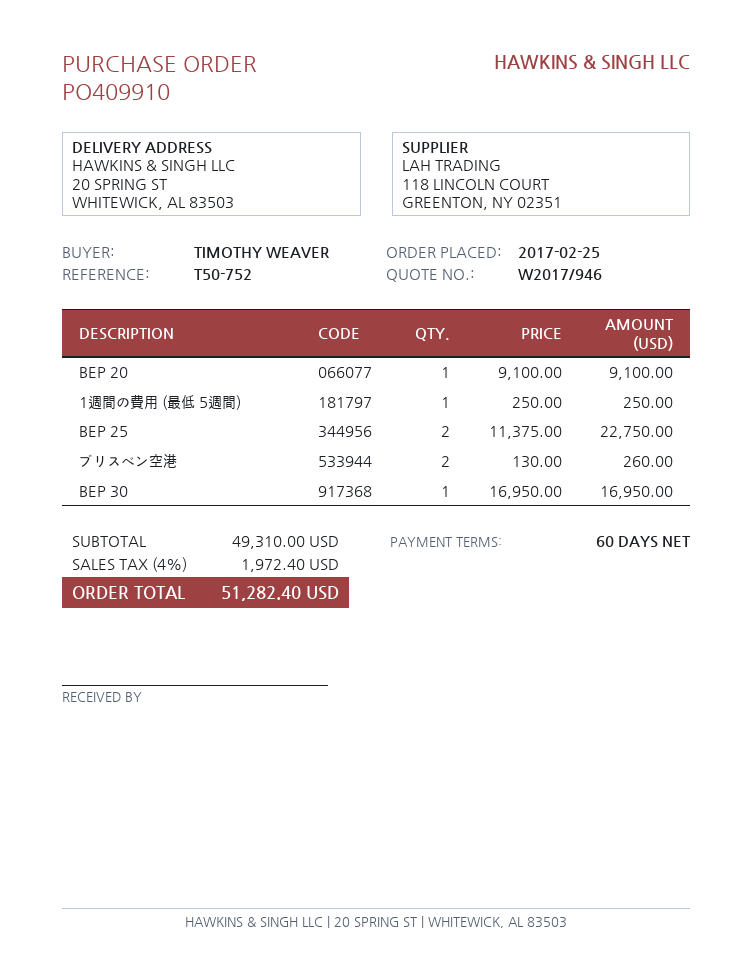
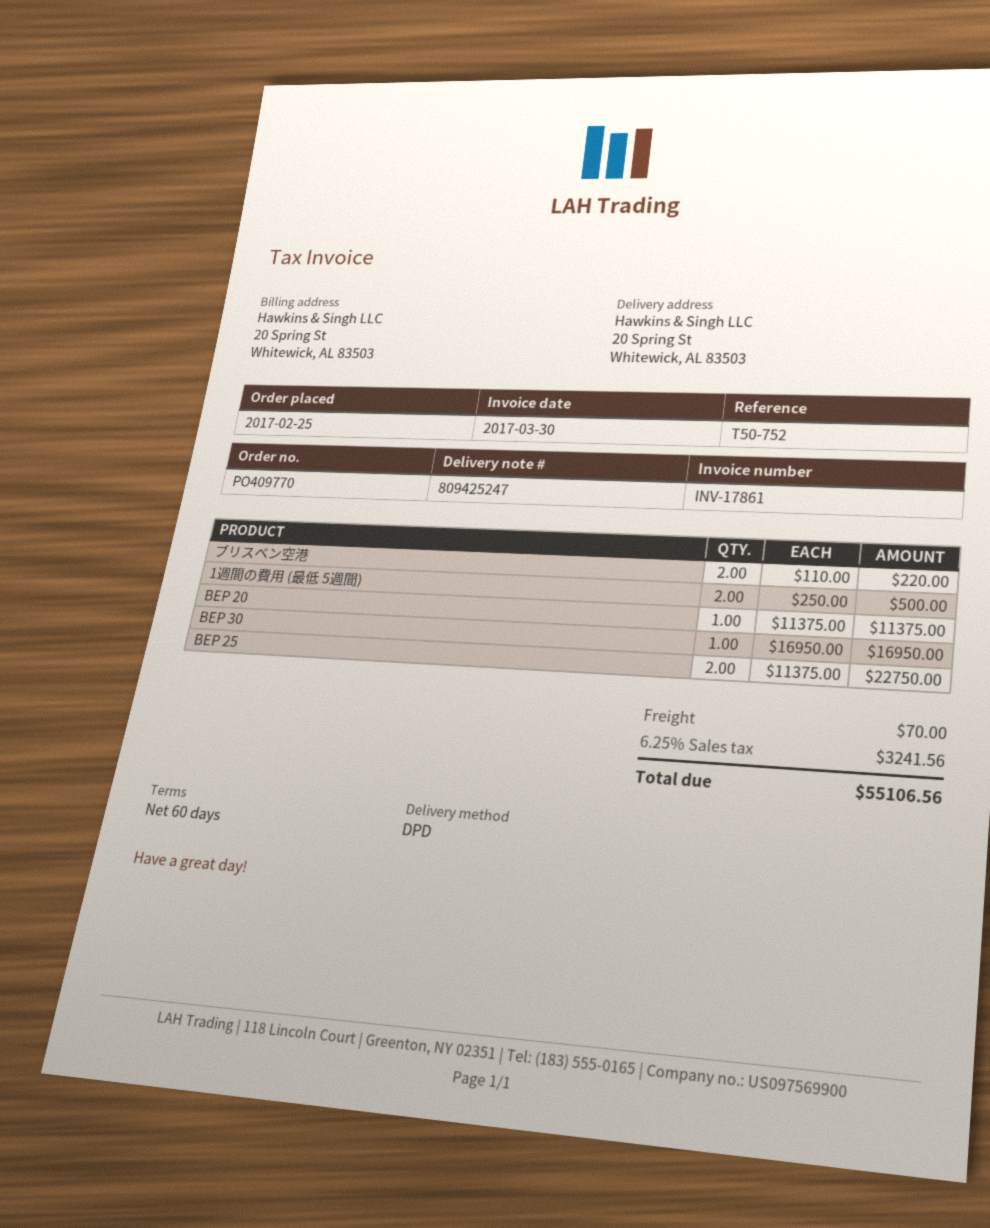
order number: PO409910 -> PO409770
BEP 20: 1 x 9100.00 = 9100.00 -> 1 x 11375.00 = 11375.00
1週間の費用 (最低 5週間): 1 x 250.00 = 250.00 -> 2 x 250.00 = 500.00
ブリスベン空港: 2 x 130.00 = 260.00 -> 2 x 110.00 = 220.00
shipping: none -> 70.00
tax: 4% = 1972.40 -> 6.25% = 3241.56
total: 51282.40 -> 55106.56

